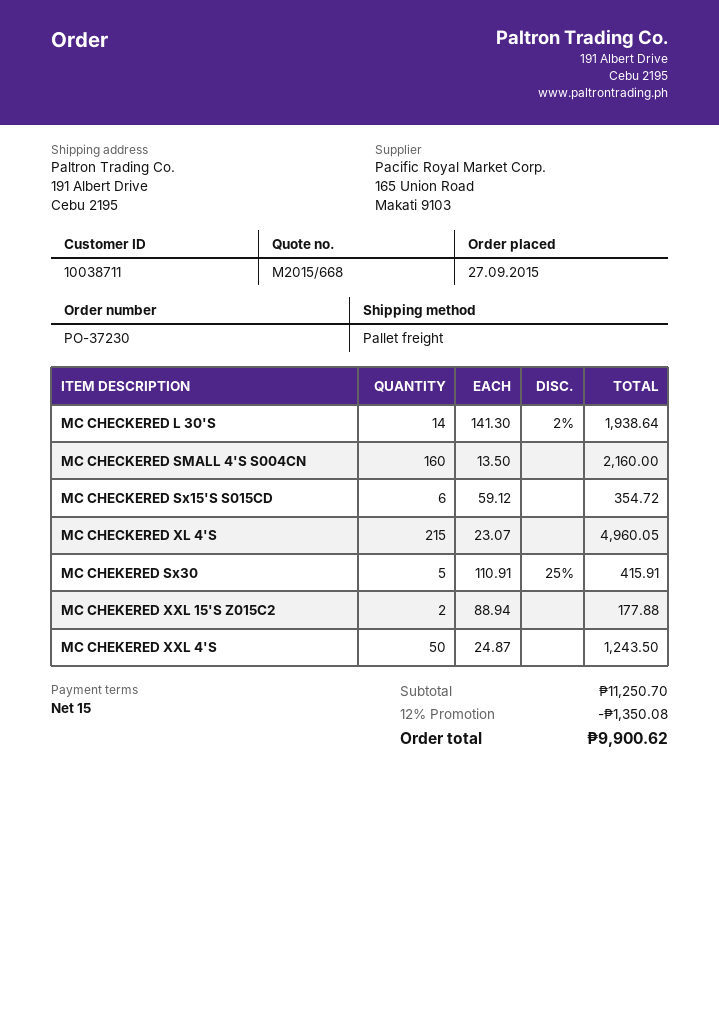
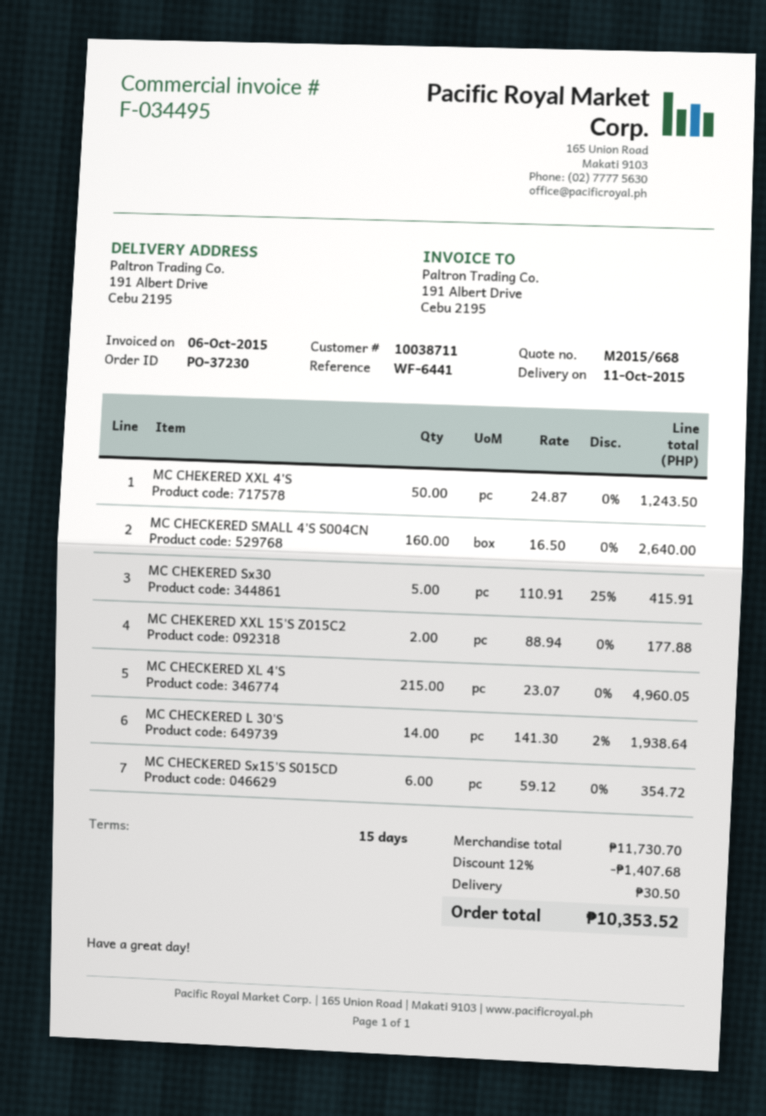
MC CHECKERED SMALL 4'S S004CN: 160 x 13.50 = 2160.00 -> 160 x 16.50 = 2640.00
subtotal: 11250.70 -> 11730.70
discount: 12% = 1350.08 -> 12% = 1407.68
shipping: none -> 30.50
total: 9900.62 -> 10353.52

